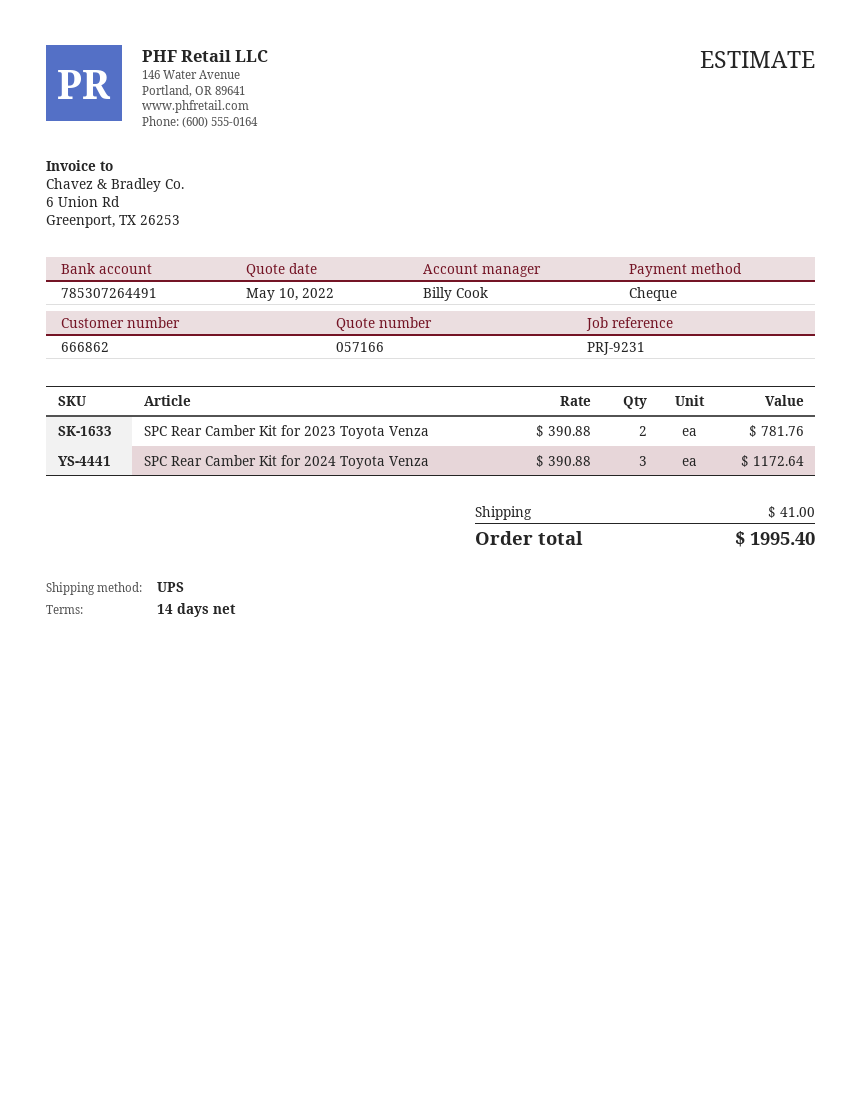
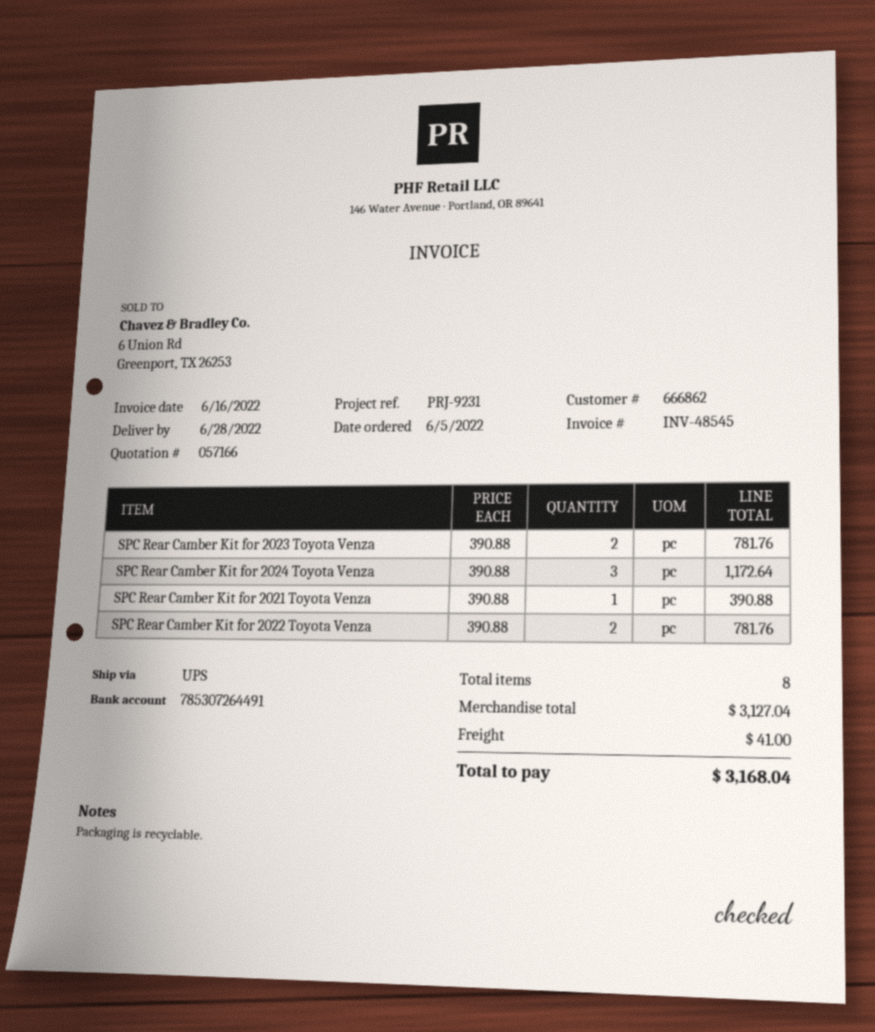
SPC Rear Camber Kit for 2021 Toyota Venza: none -> 1 x 390.88 = 390.88
SPC Rear Camber Kit for 2022 Toyota Venza: none -> 2 x 390.88 = 781.76
total: 1995.40 -> 3168.04

